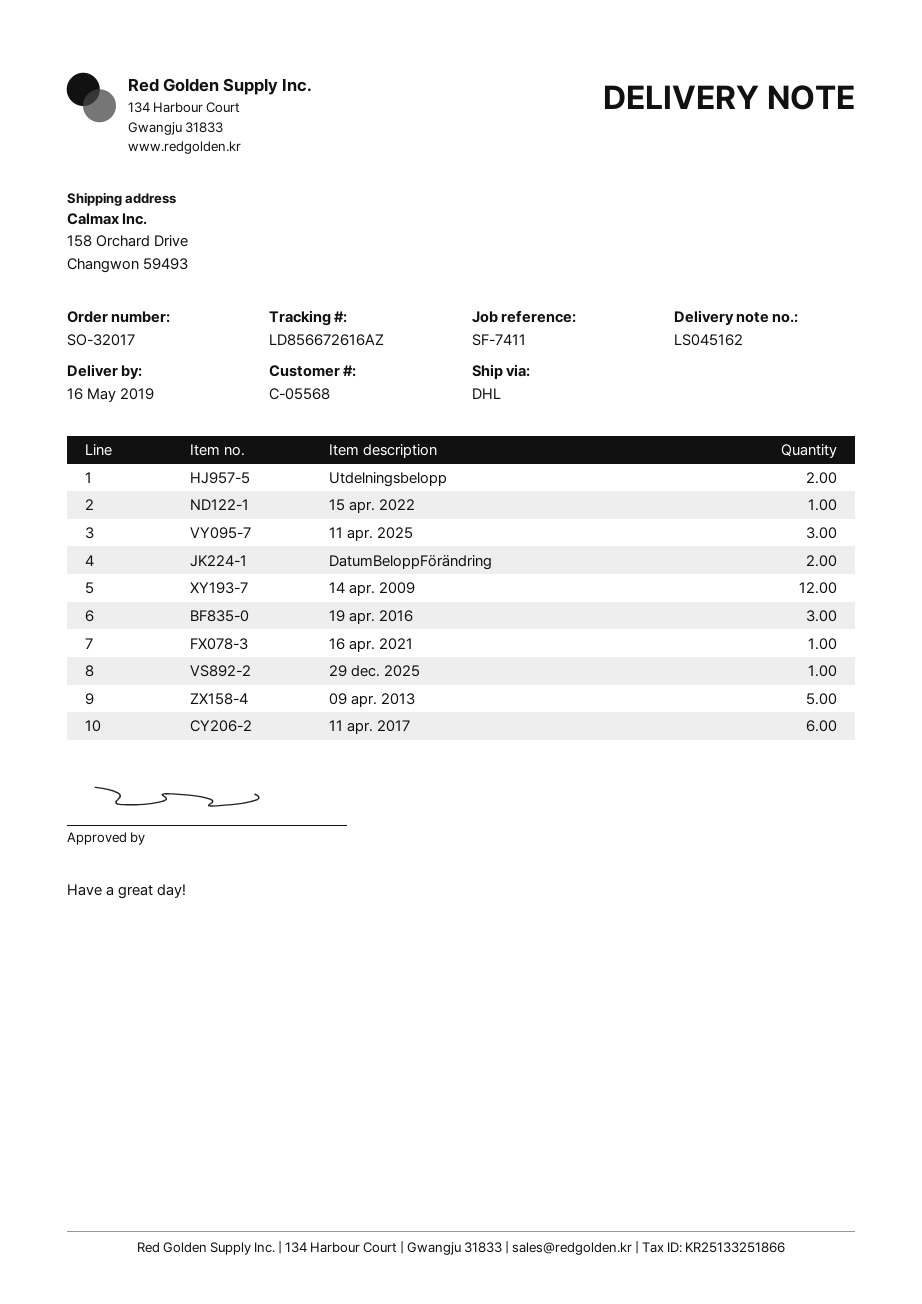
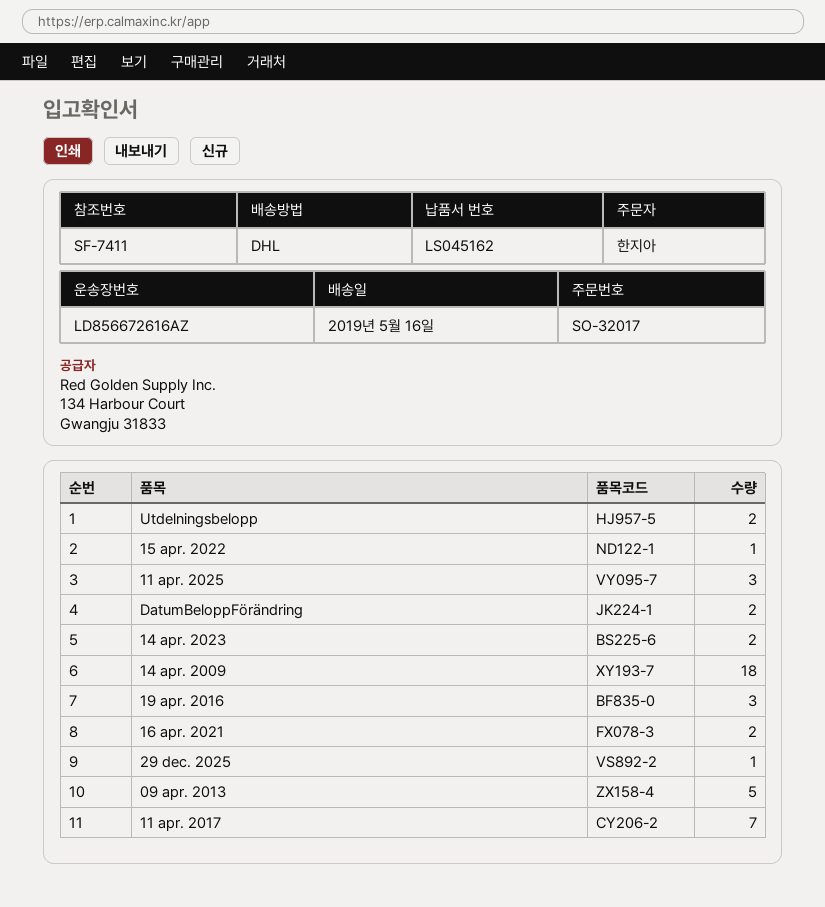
14 apr. 2009: 12 -> 18
16 apr. 2021: 1 -> 2
11 apr. 2017: 6 -> 7
14 apr. 2023: none -> 2

